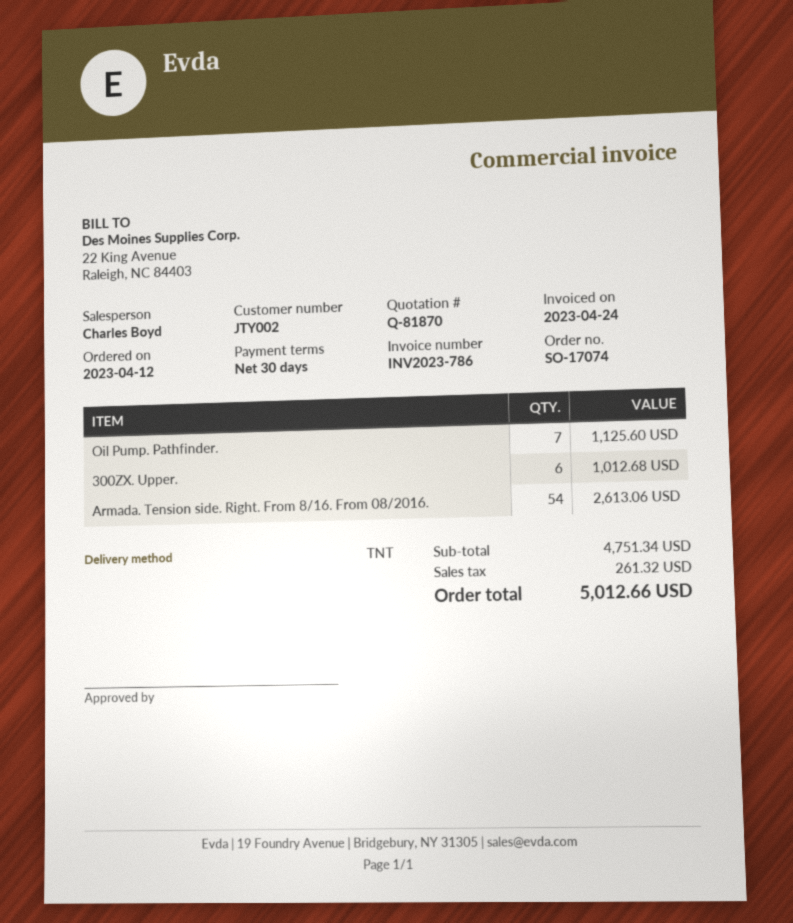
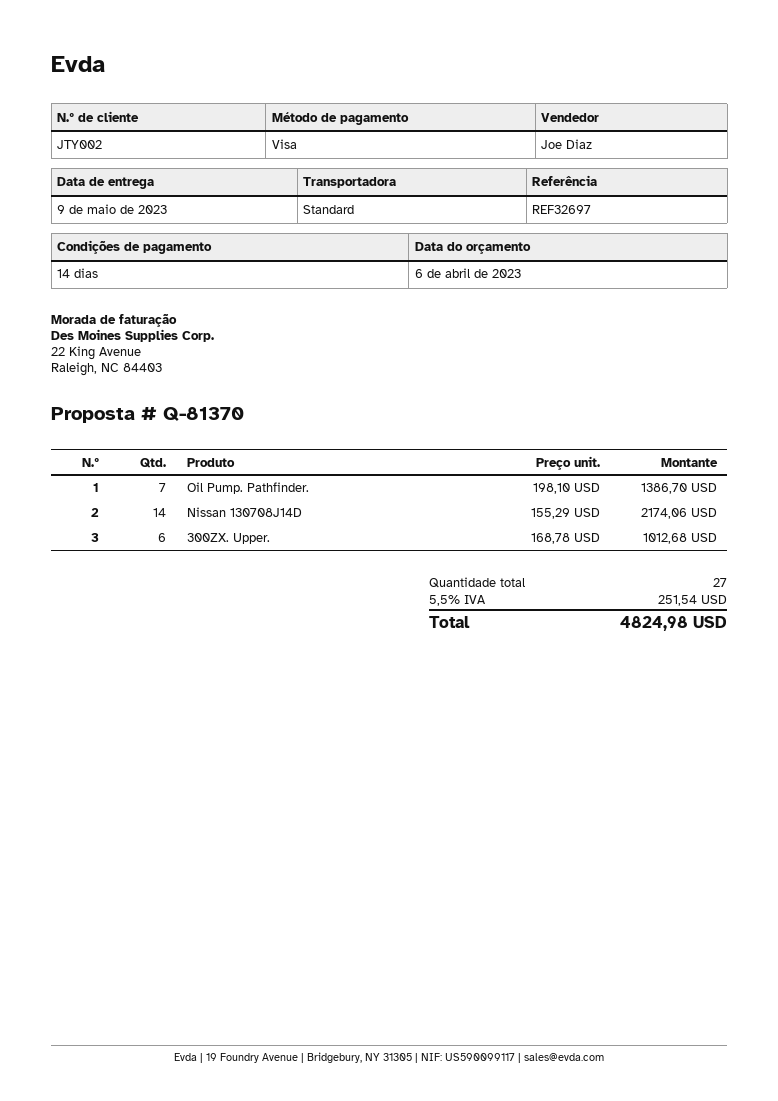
quote number: Q-81870 -> Q-81370
payment terms: 30 days -> 14 days
sales rep: Charles Boyd -> Joe Diaz
shipping method: TNT -> standard
Oil Pump. Pathfinder.: 7 for 1125.60 -> 7 for 1386.70
Armada. Tension side. Right. From 8/16. From 08/2016.: 54 for 2613.06 -> none
Nissan 130708J14D: none -> 14 for 2174.06
tax: 261.32 -> 251.54
total: 5012.66 -> 4824.98

